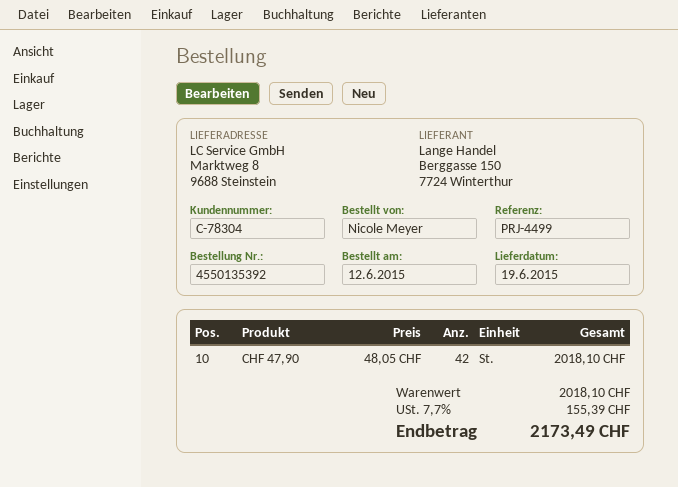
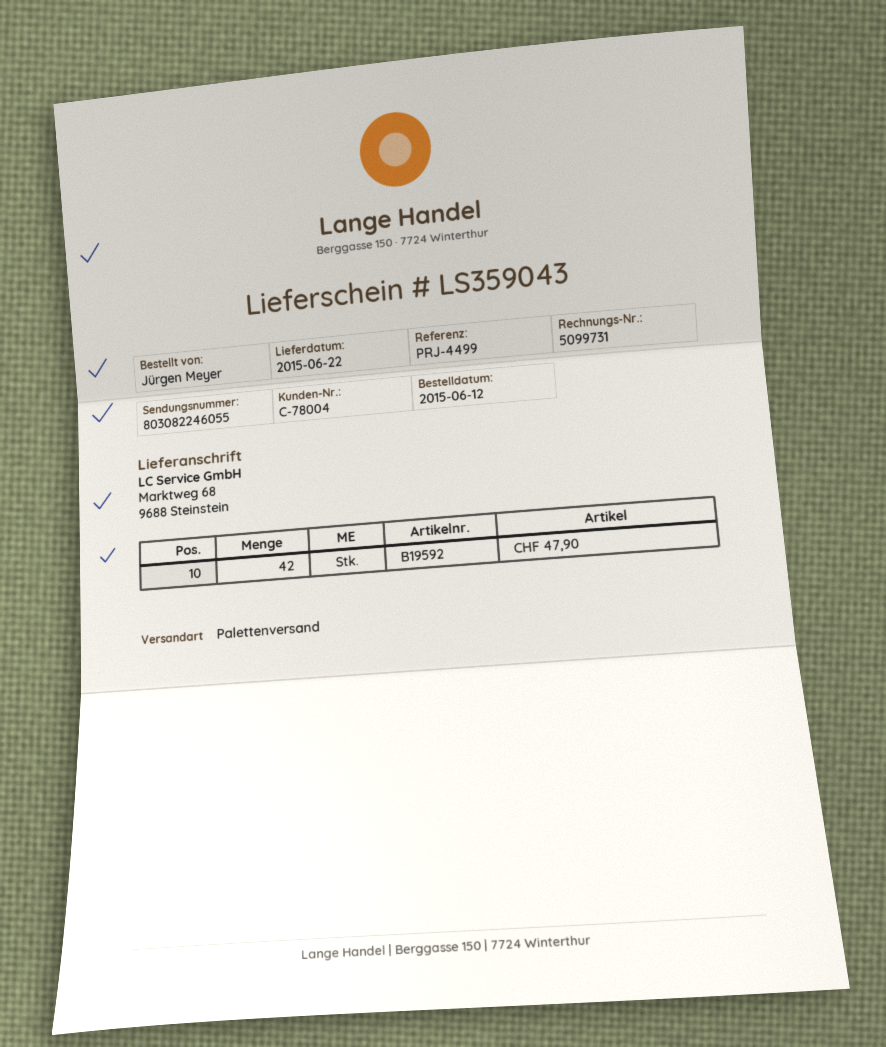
delivery date: 2015-06-19 -> 2015-06-22
customer number: C-78304 -> C-78004
ordered by: Nicole Meyer -> Jürgen Meyer
ship to: Marktweg 8, 9688 Steinstein -> Marktweg 68, 9688 Steinstein

